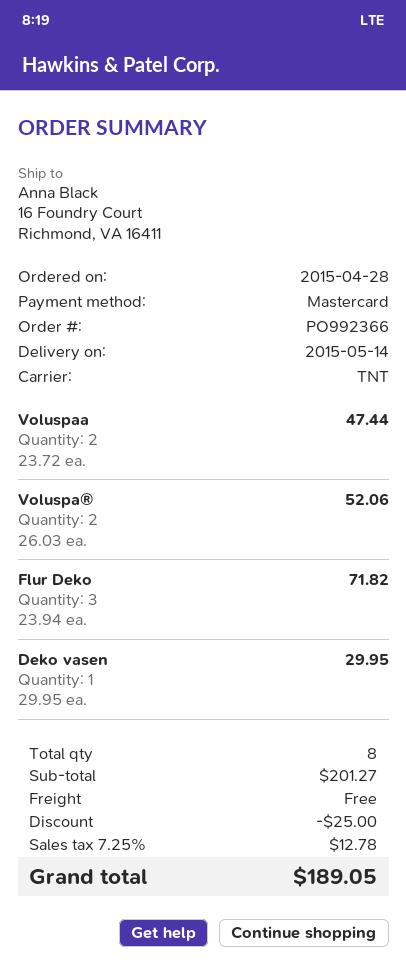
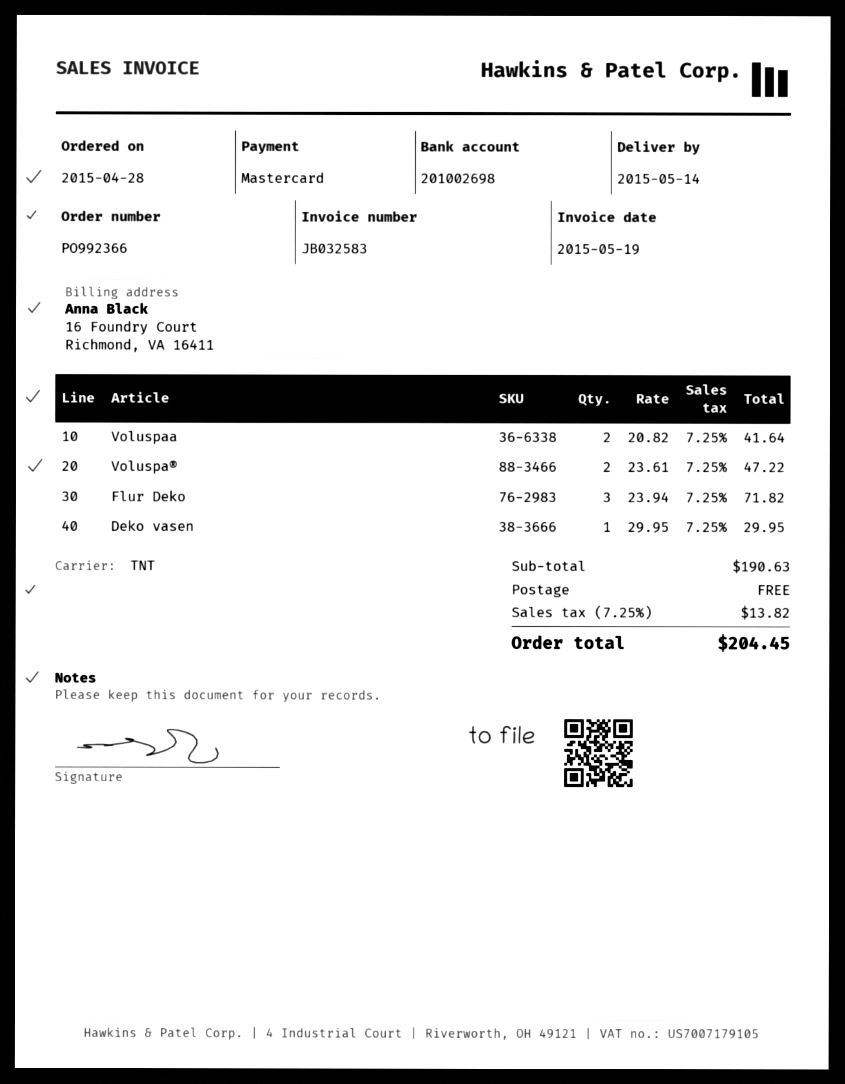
Voluspaa: 2 x 23.72 = 47.44 -> 2 x 20.82 = 41.64
Voluspa®: 2 x 26.03 = 52.06 -> 2 x 23.61 = 47.22
subtotal: 201.27 -> 190.63
discount: 25.00 -> none
tax: 7.25% = 12.78 -> 7.25% = 13.82
total: 189.05 -> 204.45

